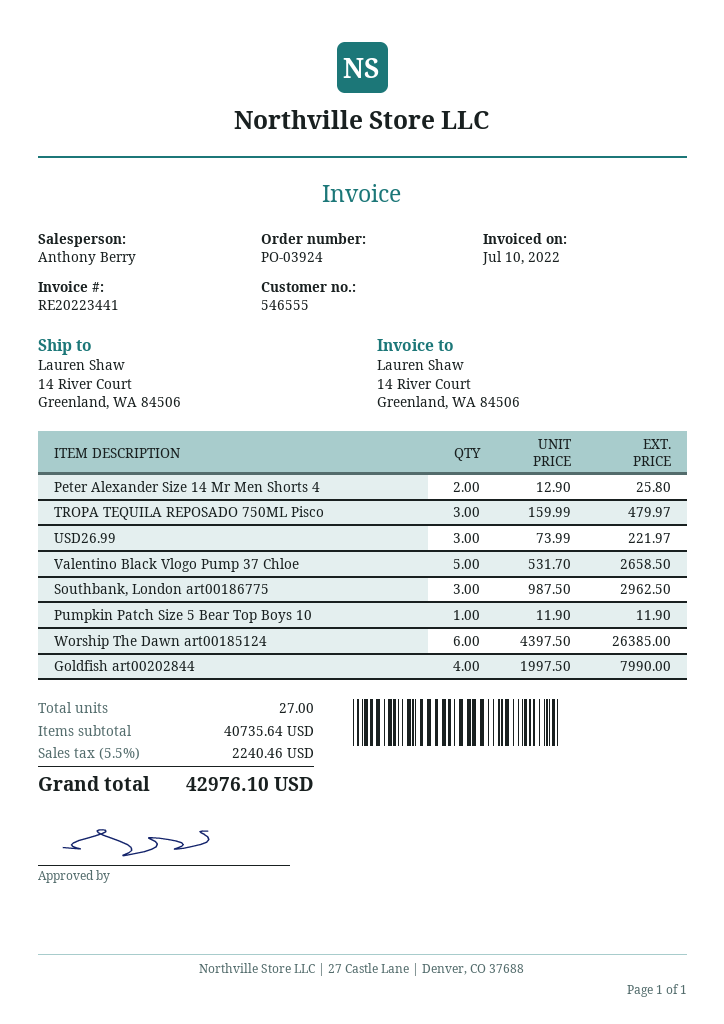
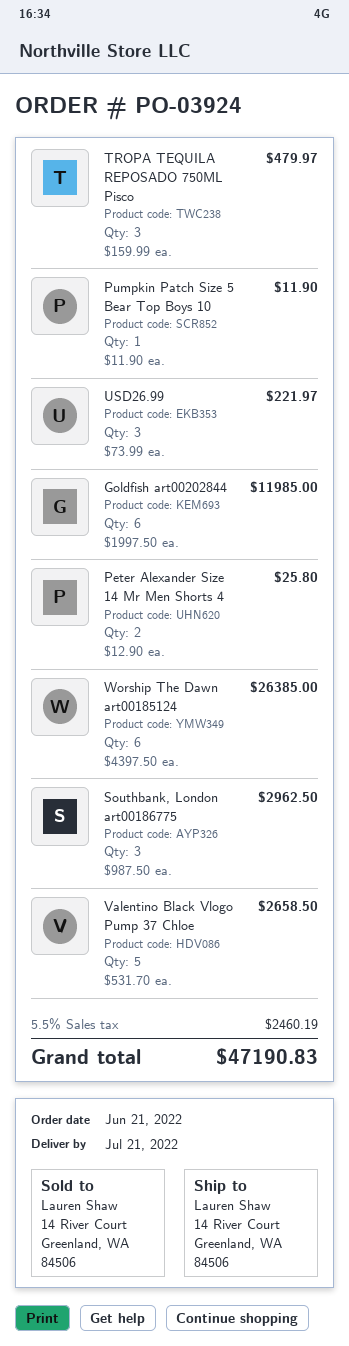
Goldfish art00202844: 4 x 1997.50 = 7990.00 -> 6 x 1997.50 = 11985.00
tax: 5.5% = 2240.46 -> 5.5% = 2460.19
total: 42976.10 -> 47190.83

